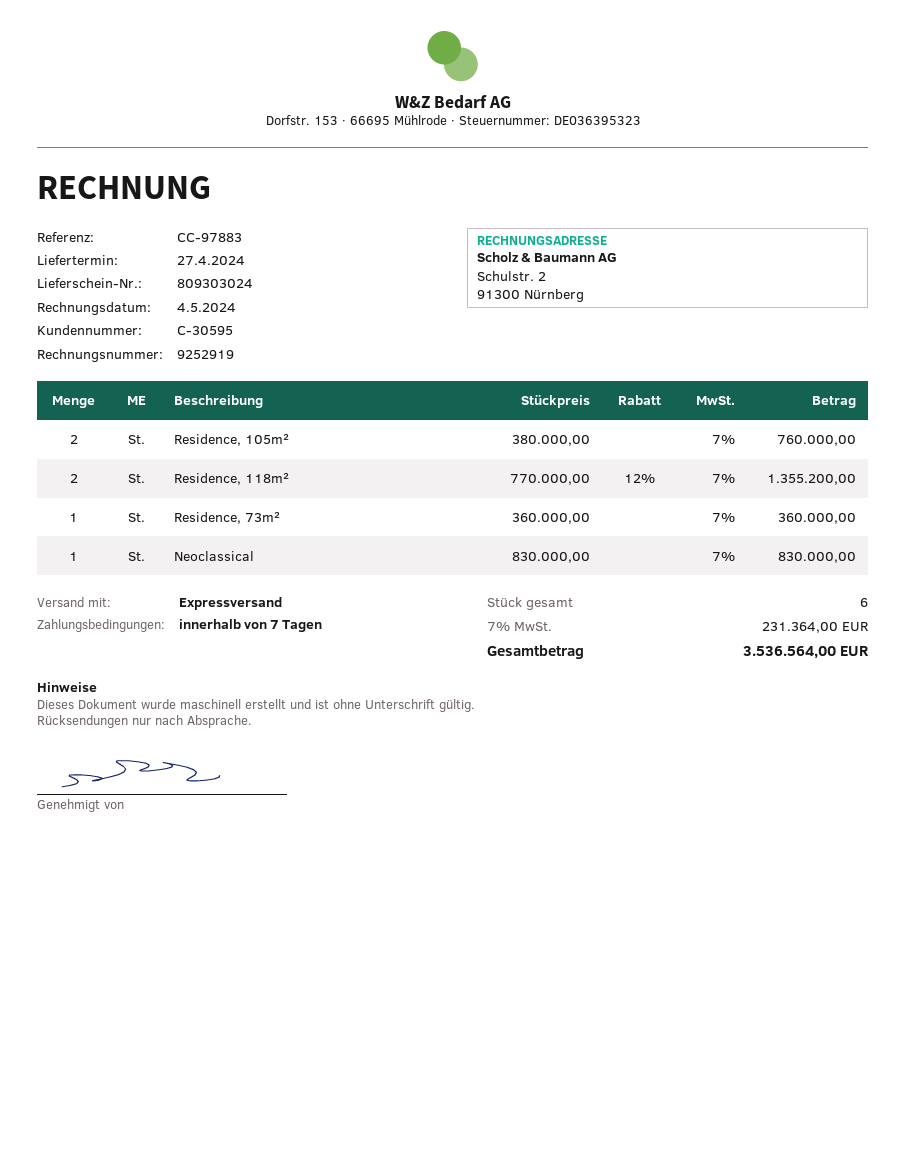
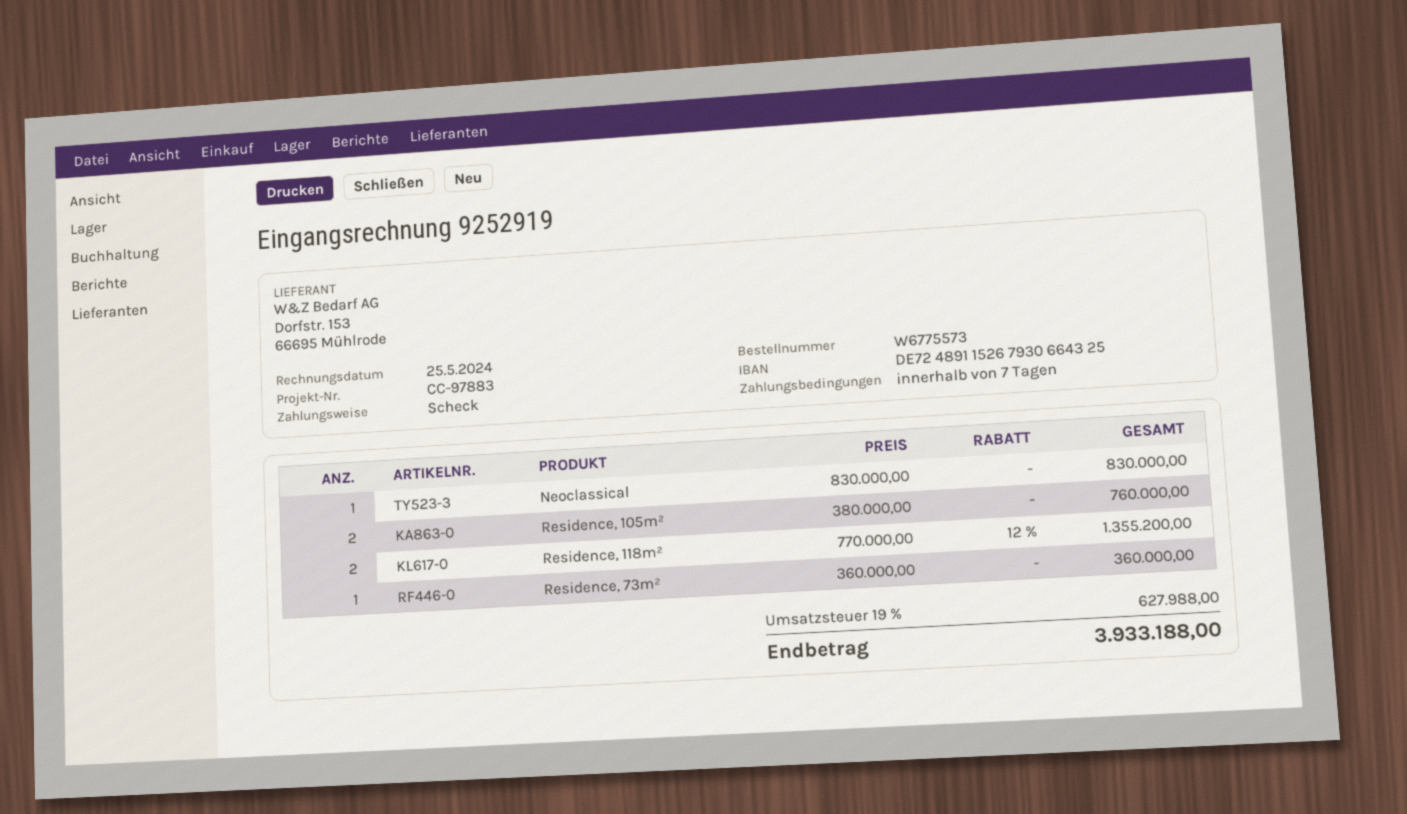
invoice date: 2024-05-04 -> 2024-05-25
tax: 7% = 231364.00 -> 19% = 627988.00
total: 3536564.00 -> 3933188.00

